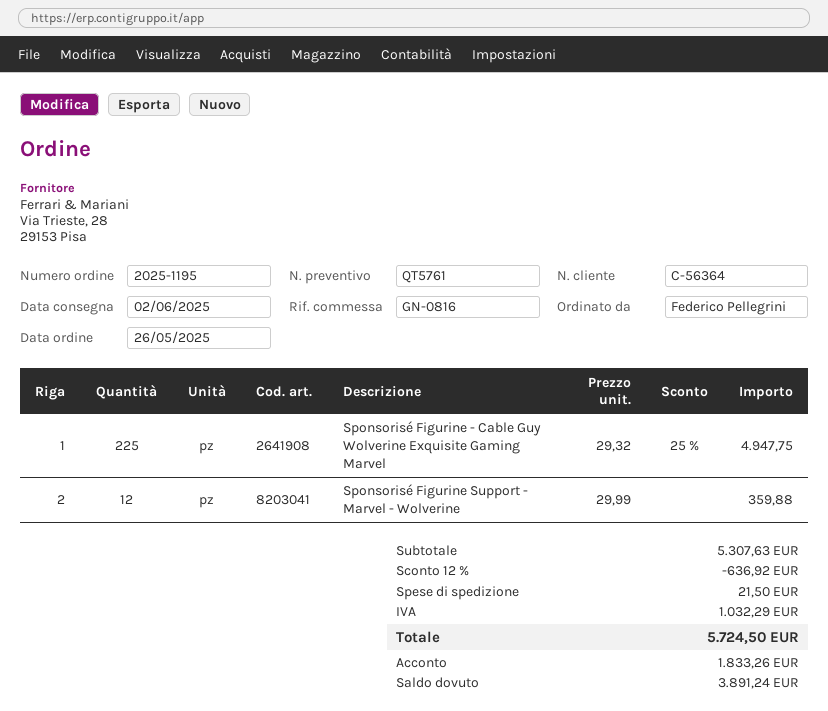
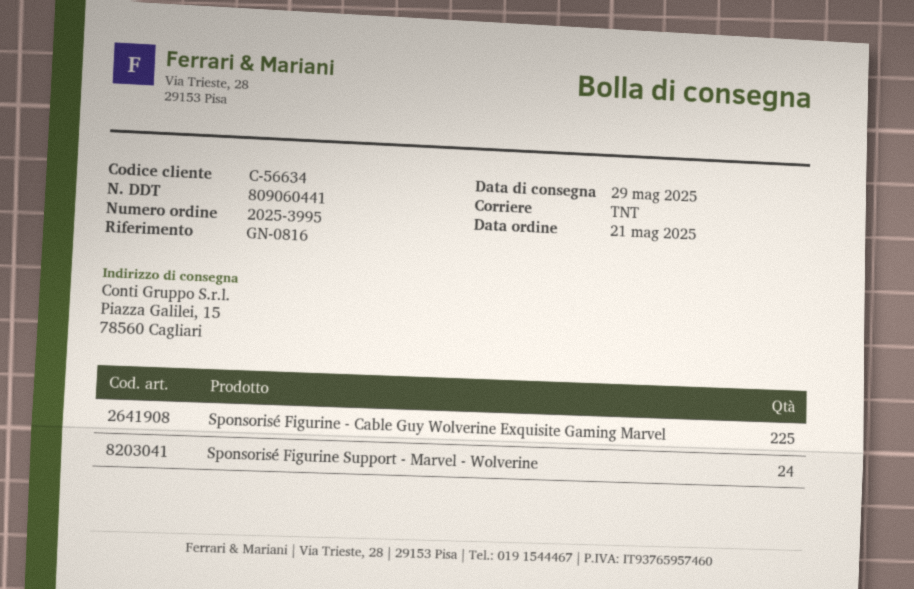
order number: 2025-1195 -> 2025-3995
order date: 2025-05-26 -> 2025-05-21
delivery date: 2025-06-02 -> 2025-05-29
customer number: C-56364 -> C-56634
Sponsorisé Figurine Support - Marvel - Wolverine: 12 -> 24

